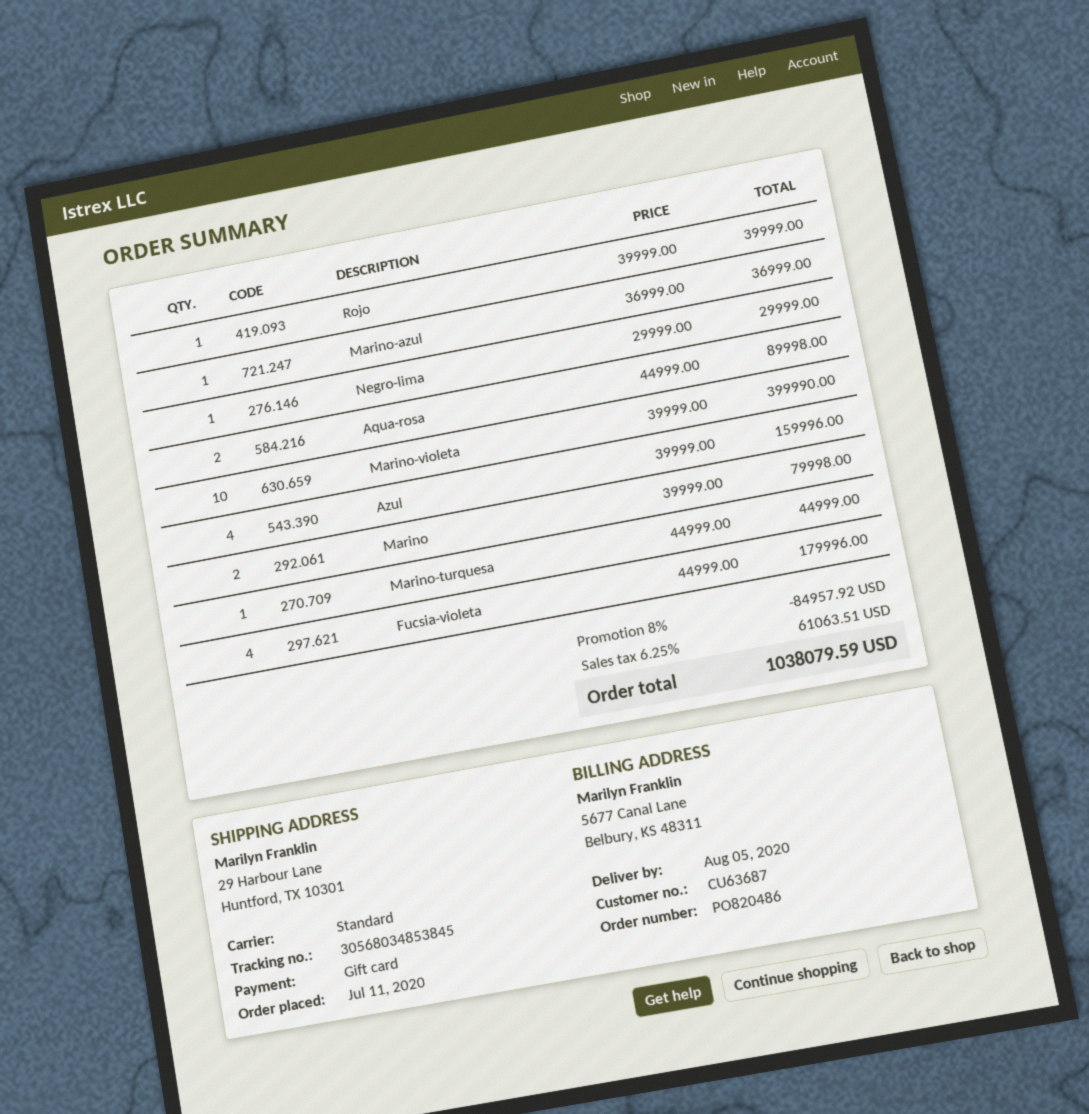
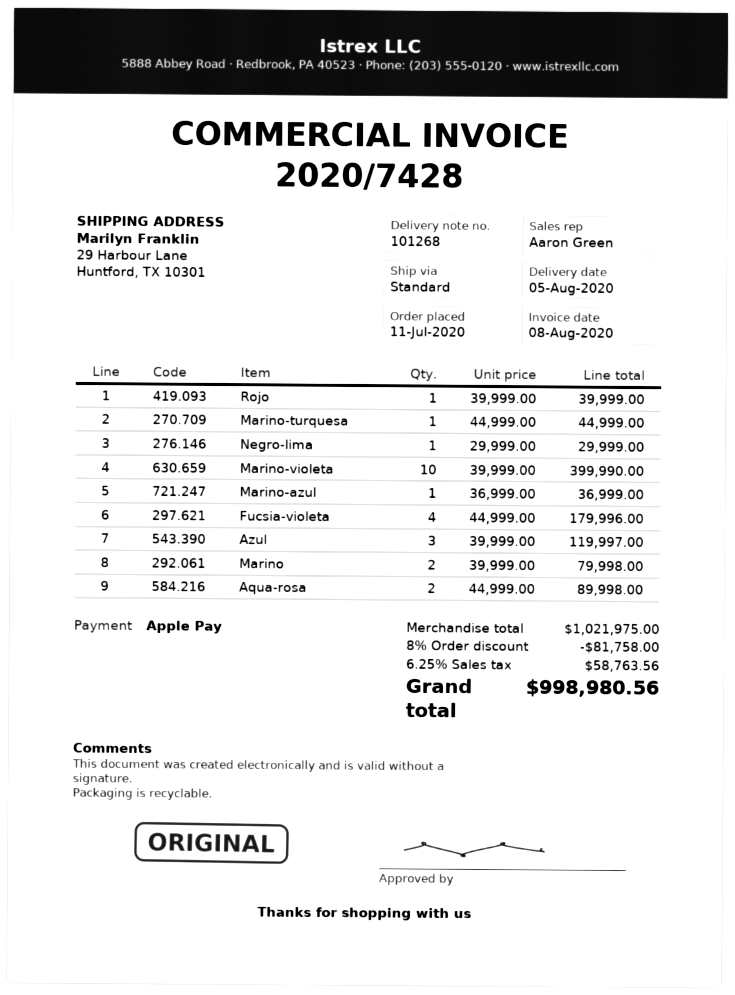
payment method: gift card -> Apple Pay
Azul: 4 x 39999.00 = 159996.00 -> 3 x 39999.00 = 119997.00
discount: 8% = 84957.92 -> 8% = 81758.00
tax: 6.25% = 61063.51 -> 6.25% = 58763.56
total: 1038079.59 -> 998980.56

